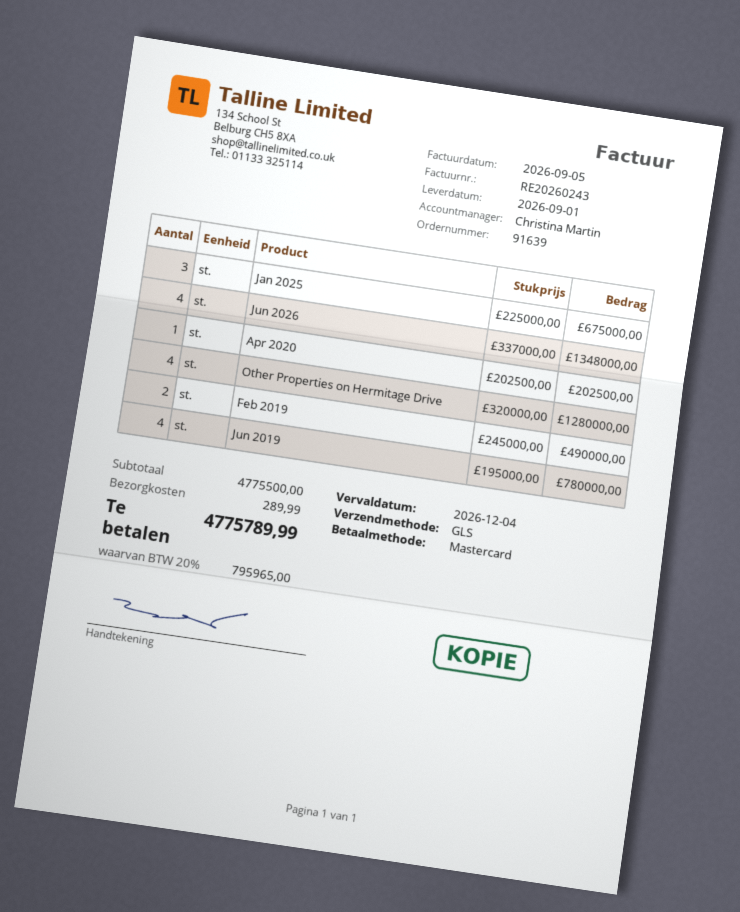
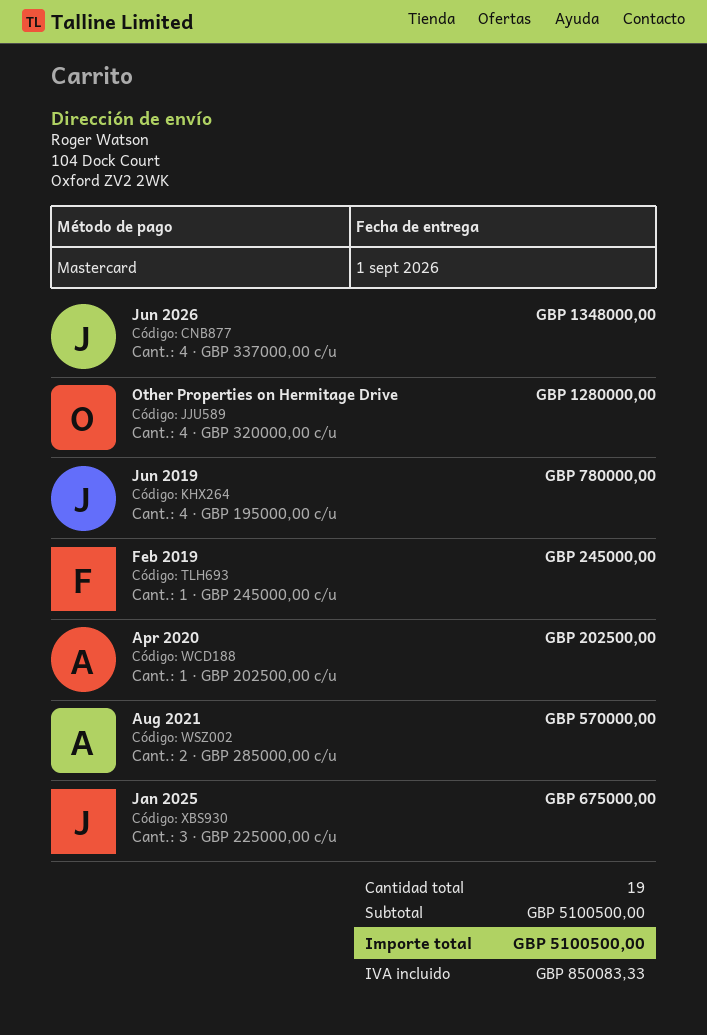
Feb 2019: 2 x 245000.00 = 490000.00 -> 1 x 245000.00 = 245000.00
Aug 2021: none -> 2 x 285000.00 = 570000.00
subtotal: 4775500.00 -> 5100500.00
shipping: 289.99 -> none
tax: 795965.00 -> 850083.33
total: 4775789.99 -> 5100500.00

